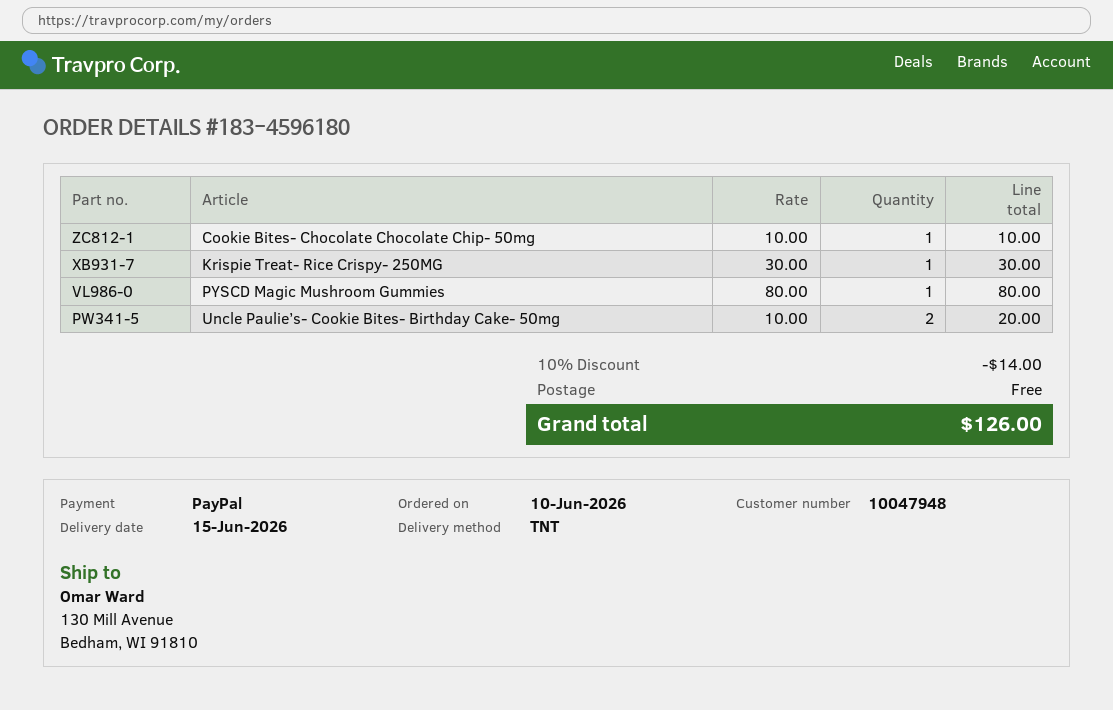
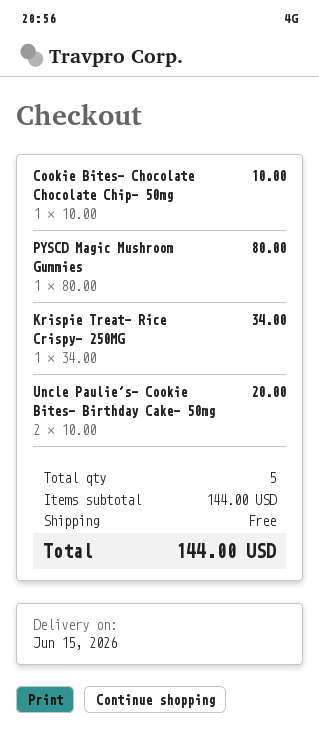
Krispie Treat- Rice Crispy- 250MG: 1 x 30.00 = 30.00 -> 1 x 34.00 = 34.00
discount: 10% = 14.00 -> none
total: 126.00 -> 144.00

